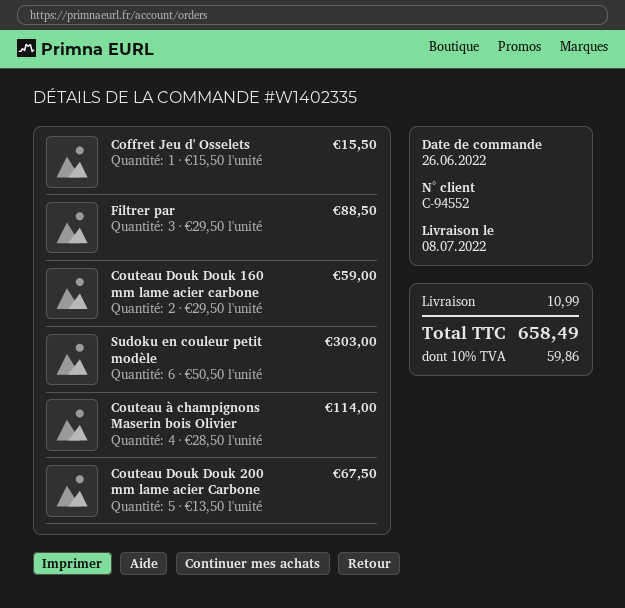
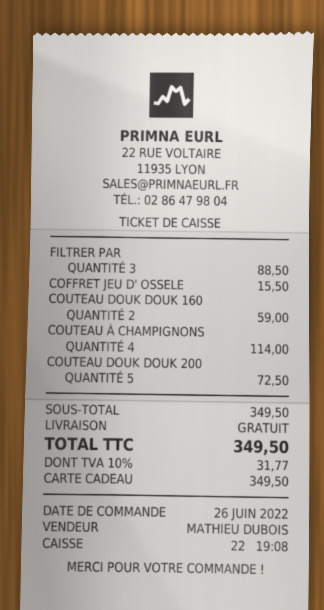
Sudoku en couleur petit modèle: 6 for 303.00 -> none
Couteau Douk Douk 200 mm lame acier Carbone: 5 for 67.50 -> 5 for 72.50
shipping: 10.99 -> 0.00
tax: 10% = 59.86 -> 10% = 31.77
total: 658.49 -> 349.50

